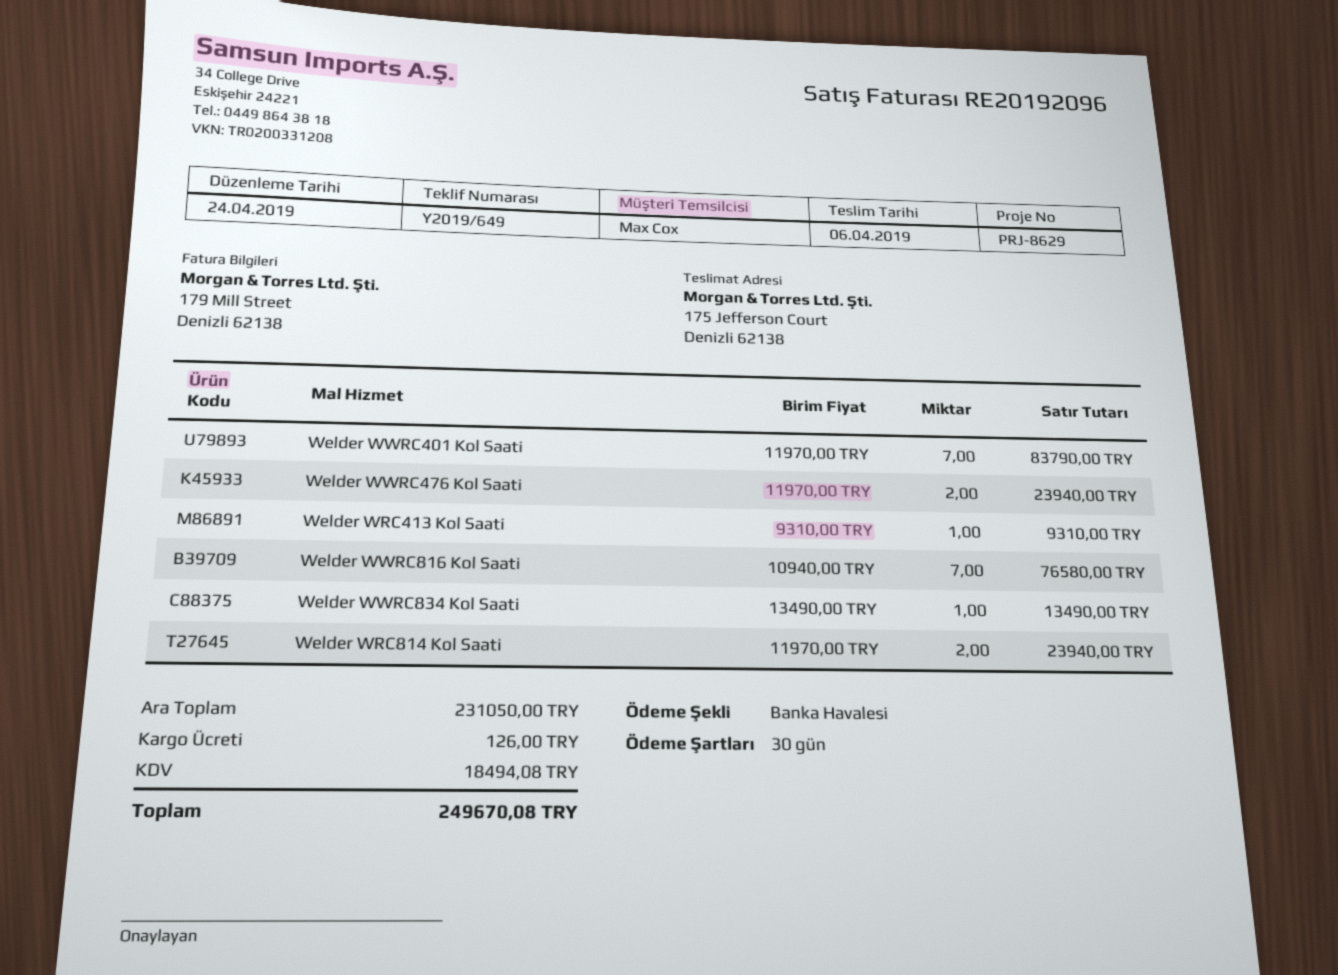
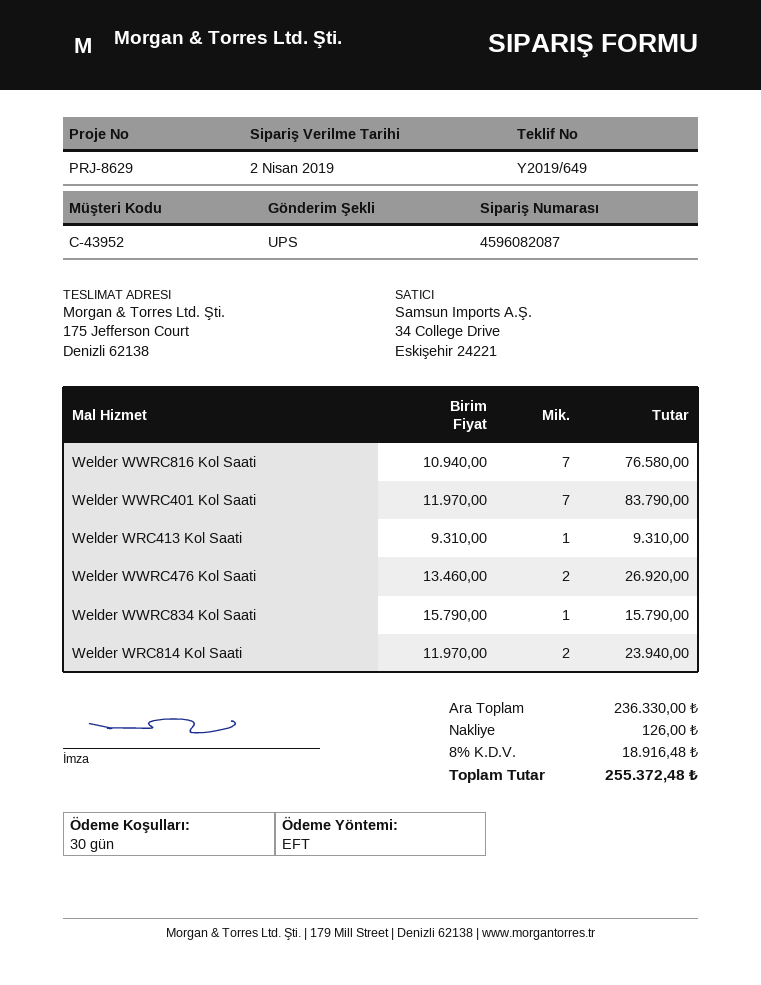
Welder WWRC476 Kol Saati: 2 x 11970.00 = 23940.00 -> 2 x 13460.00 = 26920.00
Welder WWRC834 Kol Saati: 1 x 13490.00 = 13490.00 -> 1 x 15790.00 = 15790.00
subtotal: 231050.00 -> 236330.00
tax: 18494.08 -> 18916.48
total: 249670.08 -> 255372.48

